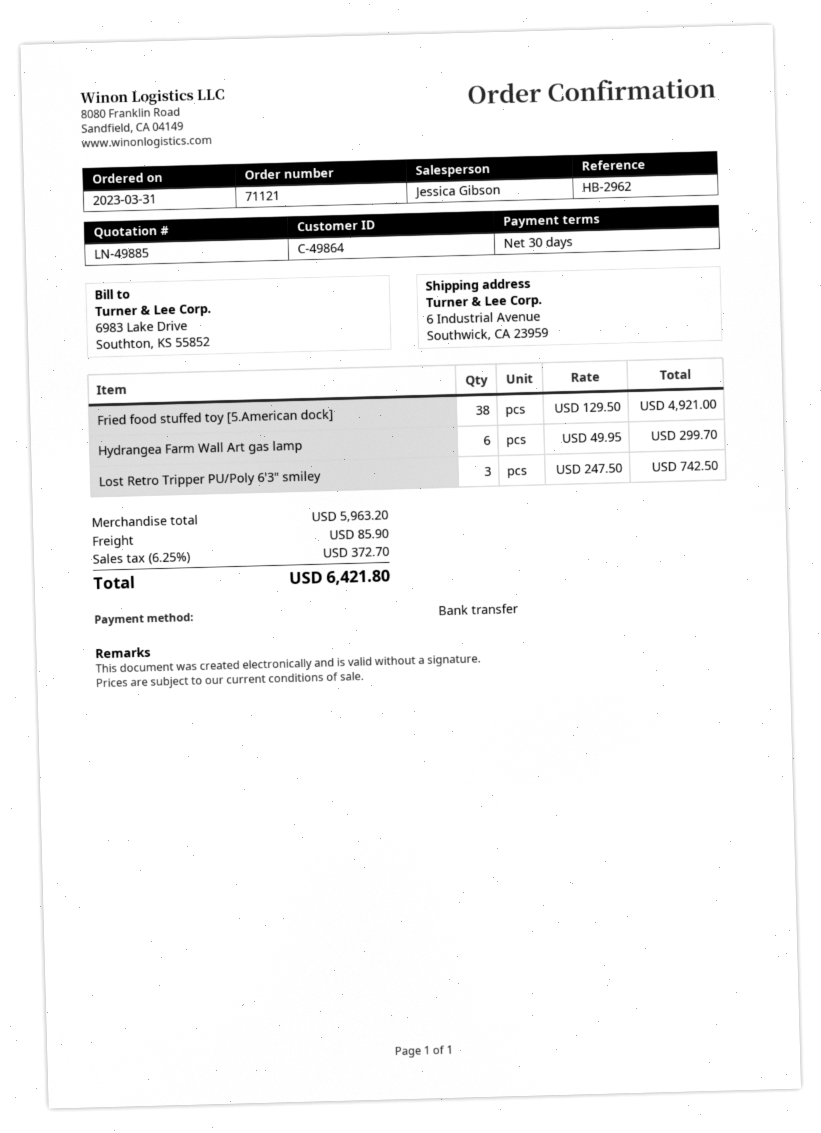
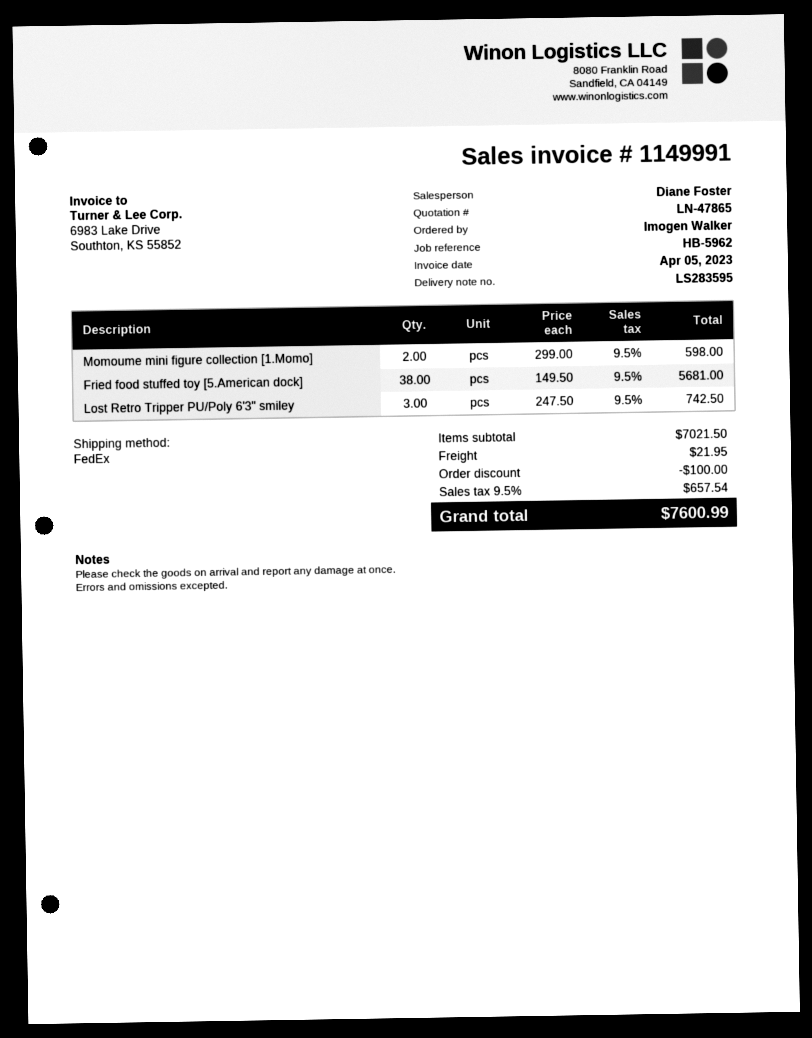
quote number: LN-49885 -> LN-47865
reference: HB-2962 -> HB-5962
sales rep: Jessica Gibson -> Diane Foster
Fried food stuffed toy [5.American dock]: 38 x 129.50 = 4921.00 -> 38 x 149.50 = 5681.00
Hydrangea Farm Wall Art gas lamp: 6 x 49.95 = 299.70 -> none
Momoume mini figure collection [1.Momo]: none -> 2 x 299.00 = 598.00
subtotal: 5963.20 -> 7021.50
discount: none -> 100.00
shipping: 85.90 -> 21.95
tax: 6.25% = 372.70 -> 9.5% = 657.54
total: 6421.80 -> 7600.99

